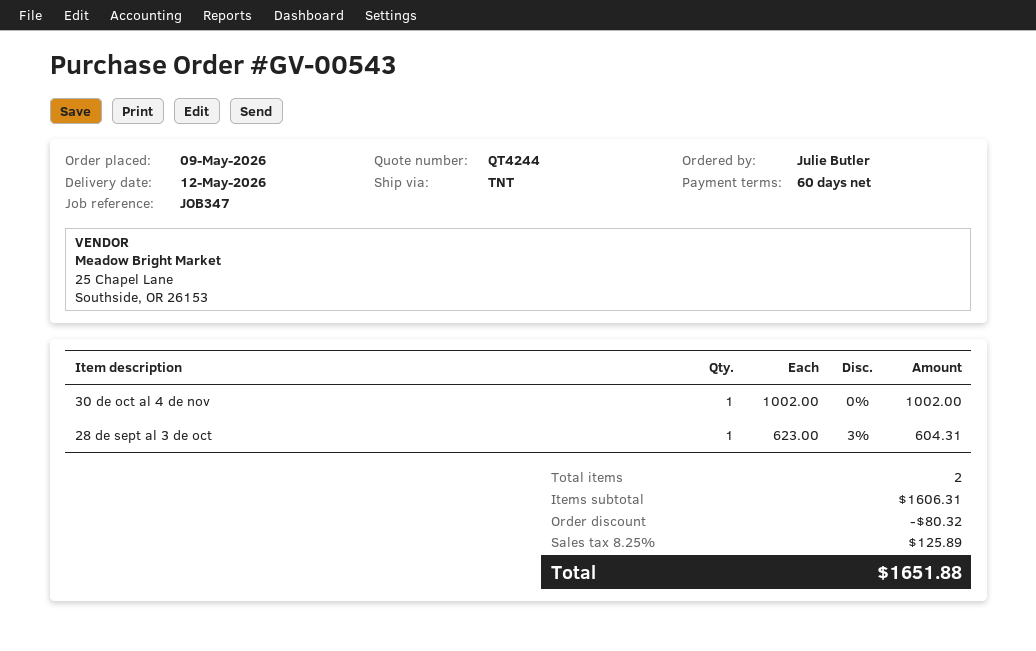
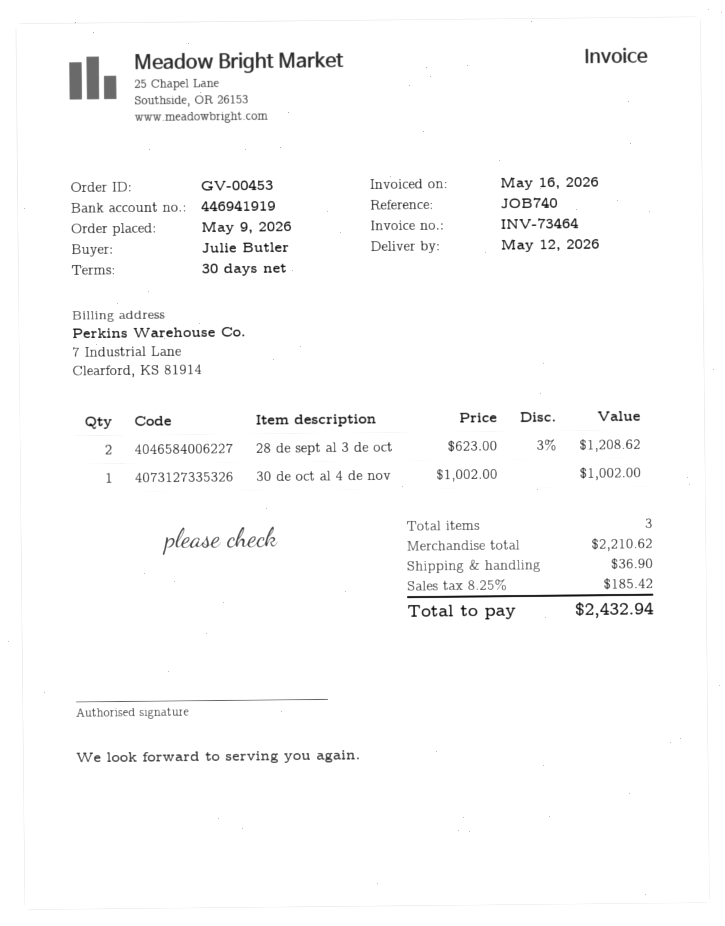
order number: GV-00543 -> GV-00453
payment terms: 60 days -> 30 days
reference: JOB347 -> JOB740
28 de sept al 3 de oct: 1 x 623.00 - 3% = 604.31 -> 2 x 623.00 - 3% = 1208.62
total quantity: 2 -> 3
subtotal: 1606.31 -> 2210.62
discount: 80.32 -> none
shipping: none -> 36.90
tax: 8.25% = 125.89 -> 8.25% = 185.42
total: 1651.88 -> 2432.94

